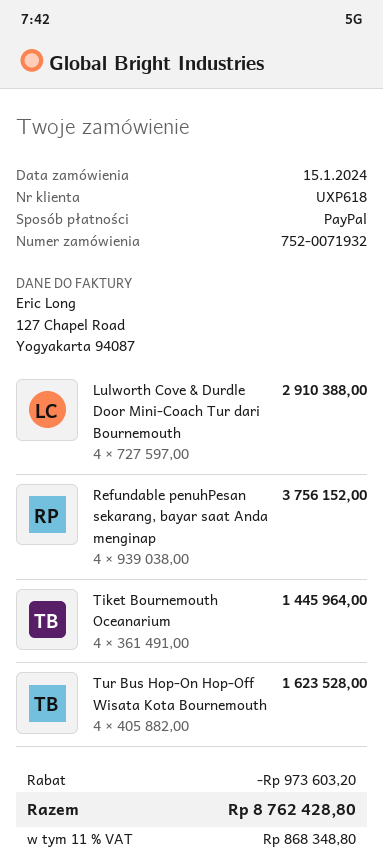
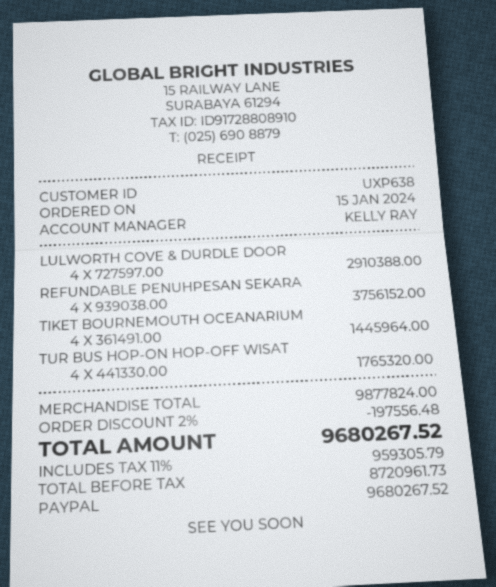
customer number: UXP618 -> UXP638
Tur Bus Hop-On Hop-Off Wisata Kota Bournemouth: 4 x 405882.00 = 1623528.00 -> 4 x 441330.00 = 1765320.00
discount: 973603.20 -> 197556.48
tax: 11% = 868348.80 -> 11% = 959305.79
total: 8762428.80 -> 9680267.52

